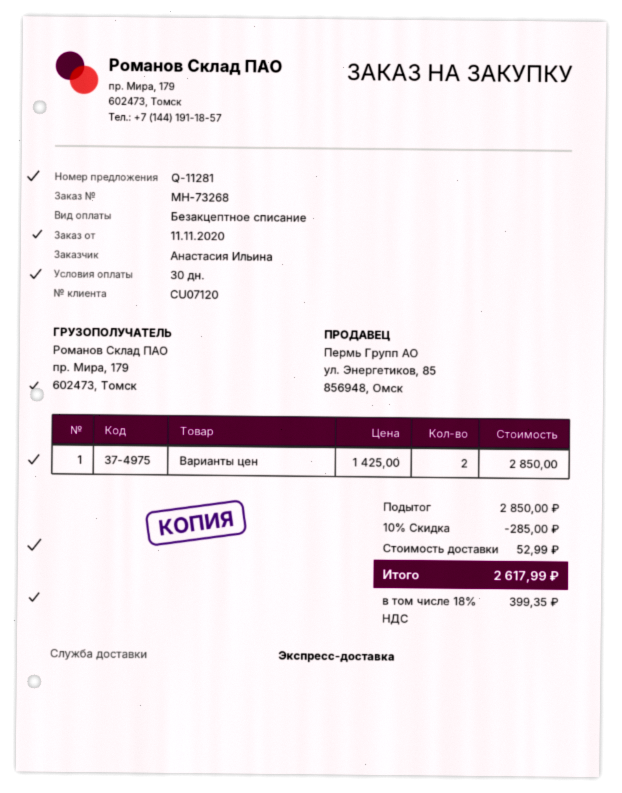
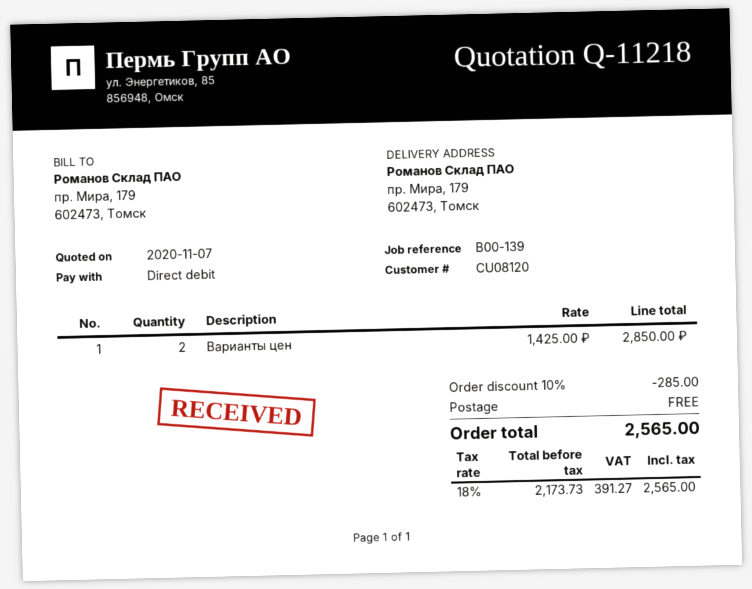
quote number: Q-11281 -> Q-11218
customer number: CU07120 -> CU08120
shipping: 52.99 -> 0.00
tax: 18% = 399.35 -> 18% = 391.27
total: 2617.99 -> 2565.00

